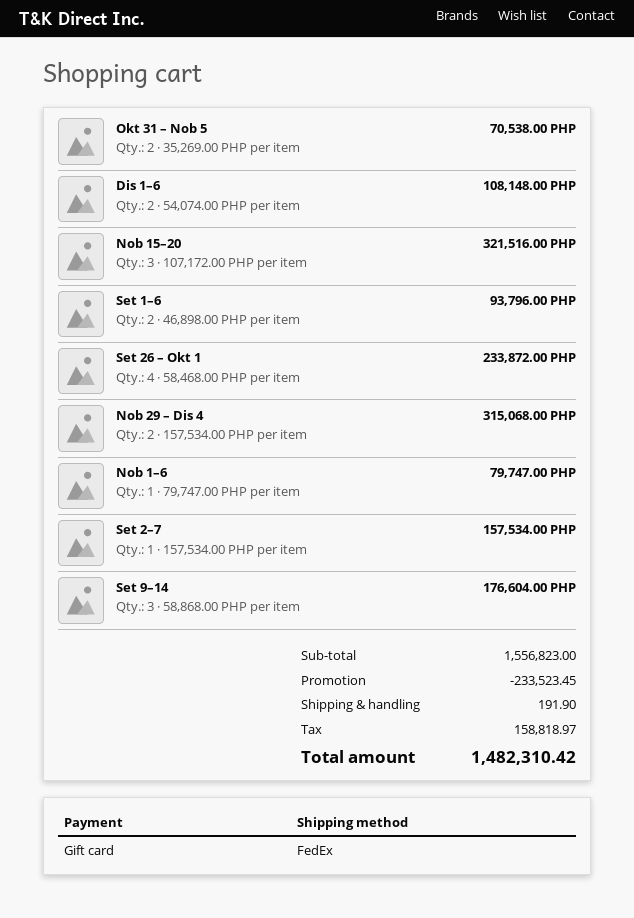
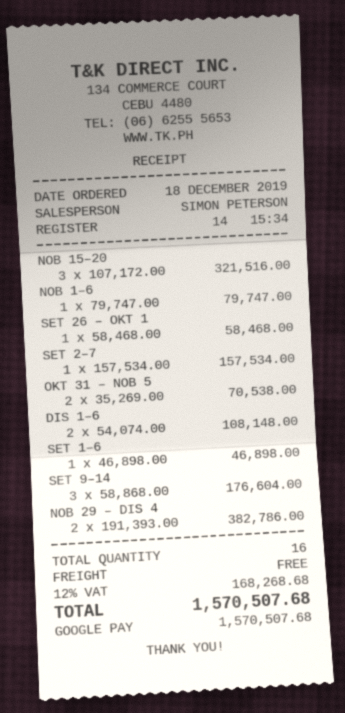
payment method: gift card -> Google Pay
Set 1–6: 2 x 46898.00 = 93796.00 -> 1 x 46898.00 = 46898.00
Set 26 – Okt 1: 4 x 58468.00 = 233872.00 -> 1 x 58468.00 = 58468.00
Nob 29 – Dis 4: 2 x 157534.00 = 315068.00 -> 2 x 191393.00 = 382786.00
discount: 233523.45 -> none
shipping: 191.90 -> 0.00
tax: 158818.97 -> 168268.68
total: 1482310.42 -> 1570507.68

